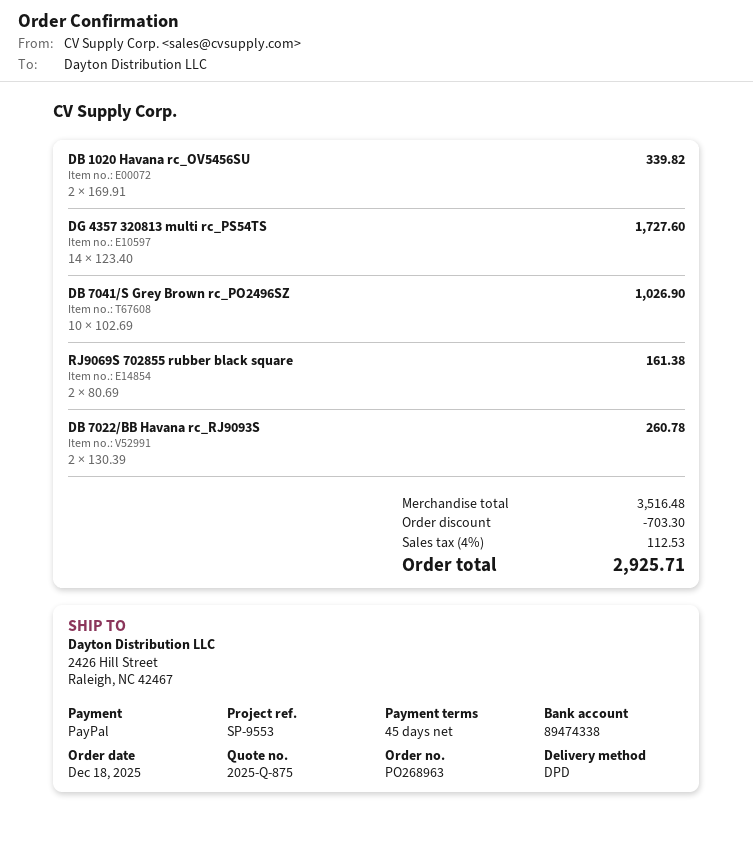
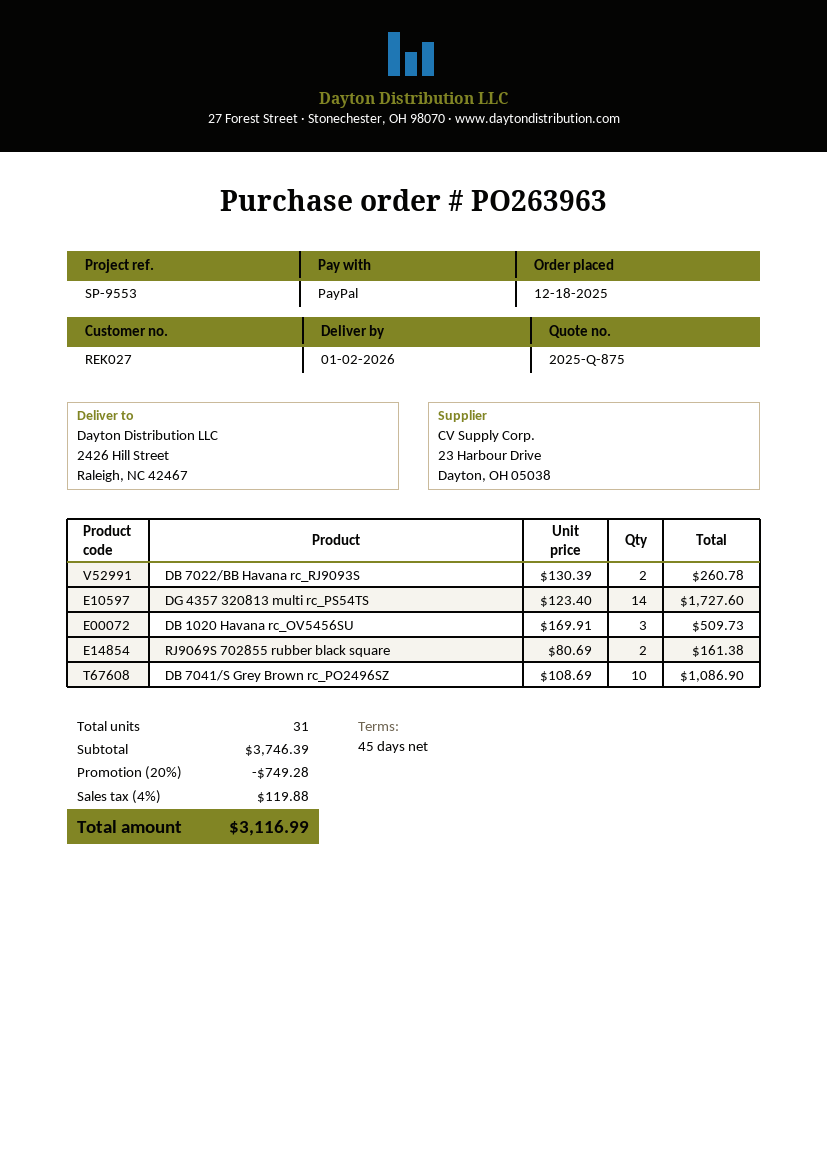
order number: PO268963 -> PO263963
DB 1020 Havana rc_OV5456SU: 2 x 169.91 = 339.82 -> 3 x 169.91 = 509.73
DB 7041/S Grey Brown rc_PO2496SZ: 10 x 102.69 = 1026.90 -> 10 x 108.69 = 1086.90
subtotal: 3516.48 -> 3746.39
discount: 703.30 -> 749.28
tax: 4% = 112.53 -> 4% = 119.88
total: 2925.71 -> 3116.99

